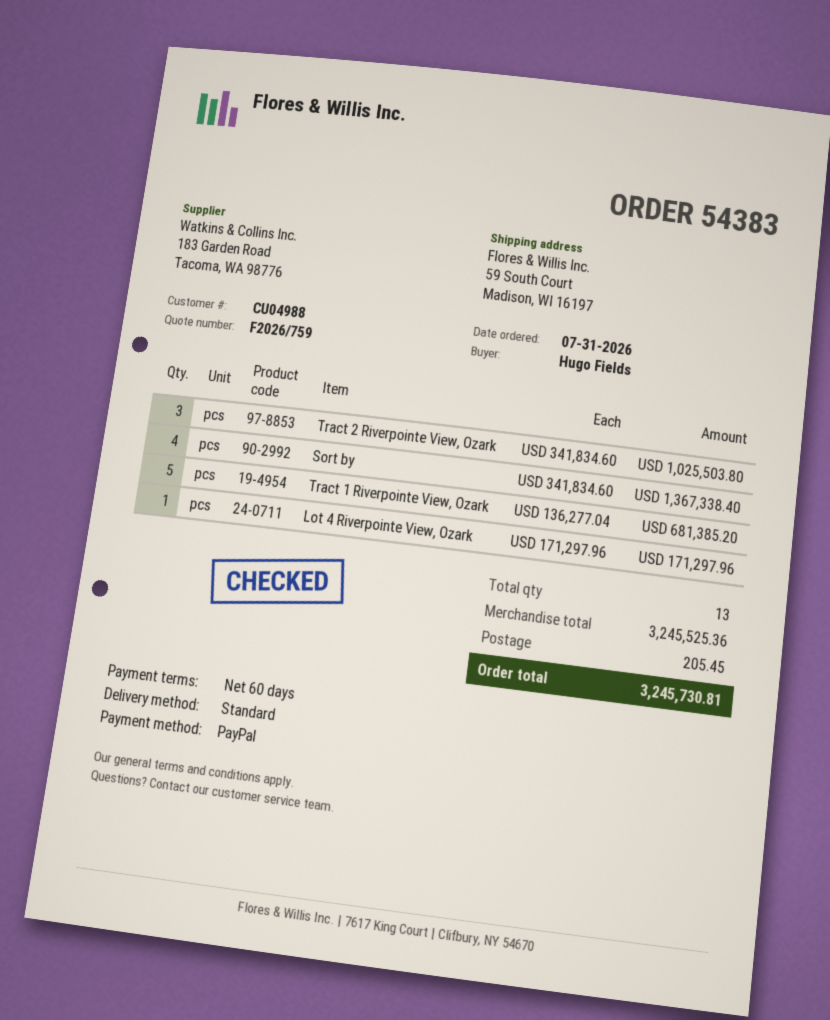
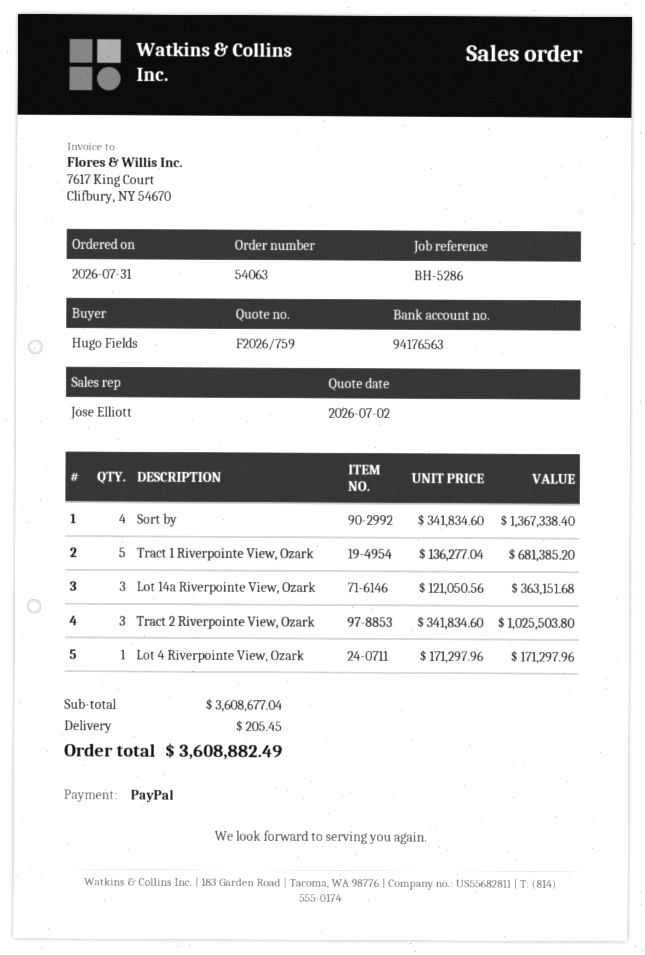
order number: 54383 -> 54063
Lot 14a Riverpointe View, Ozark: none -> 3 x 121050.56 = 363151.68
subtotal: 3245525.36 -> 3608677.04
total: 3245730.81 -> 3608882.49

